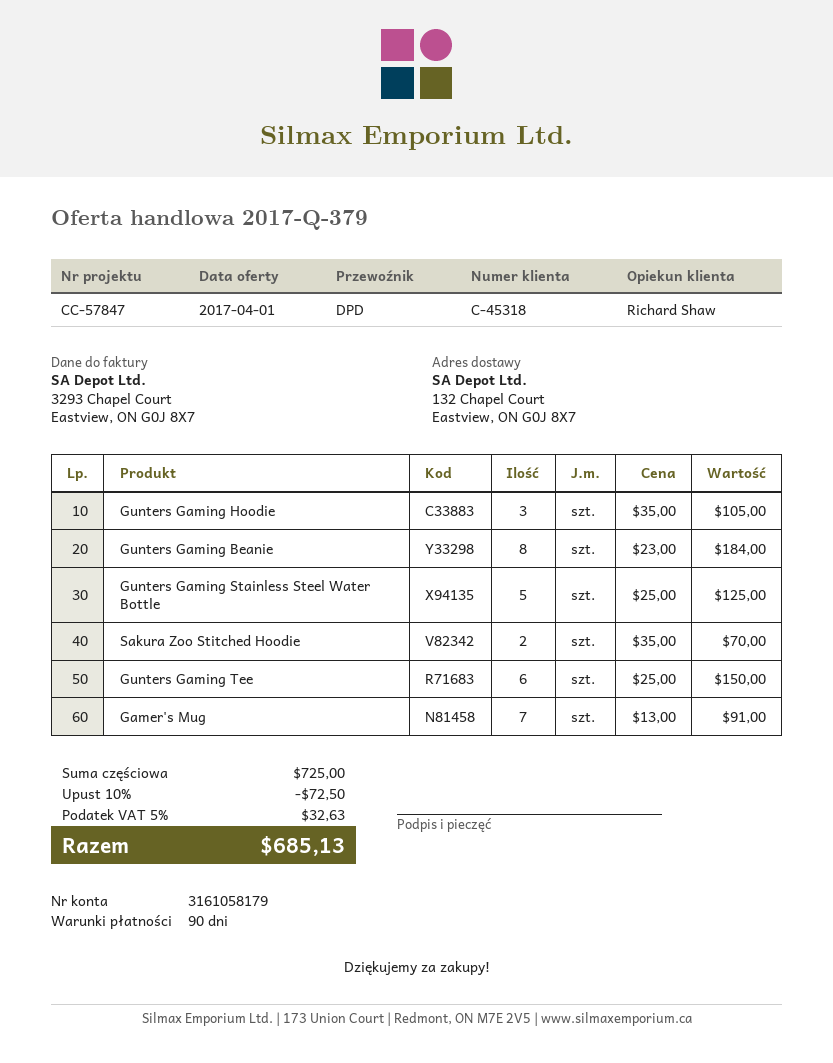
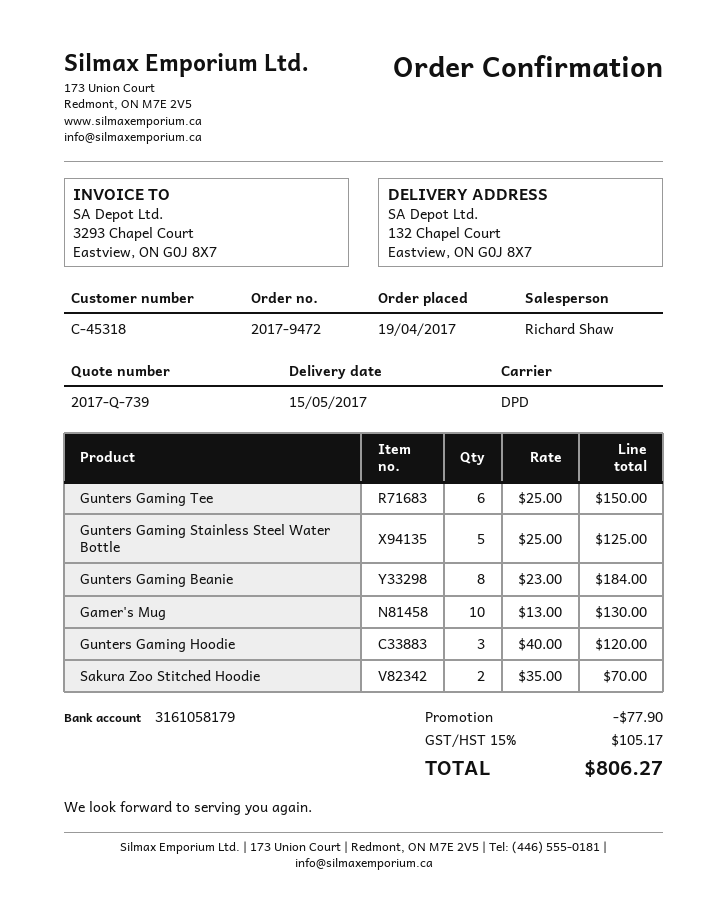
quote number: 2017-Q-379 -> 2017-Q-739
Gunters Gaming Hoodie: 3 x 35.00 = 105.00 -> 3 x 40.00 = 120.00
Gamer's Mug: 7 x 13.00 = 91.00 -> 10 x 13.00 = 130.00
discount: 72.50 -> 77.90
tax: 5% = 32.63 -> 15% = 105.17
total: 685.13 -> 806.27

